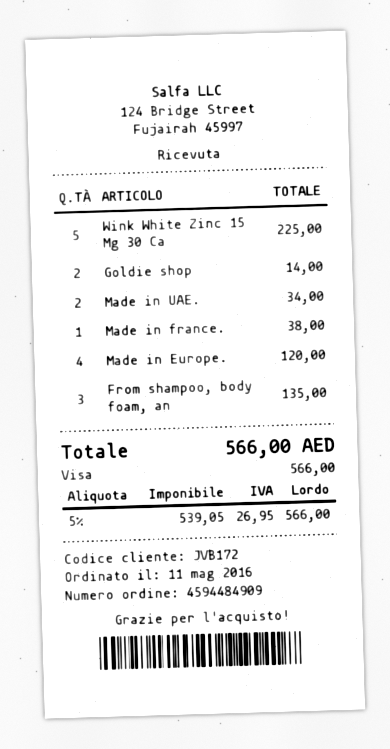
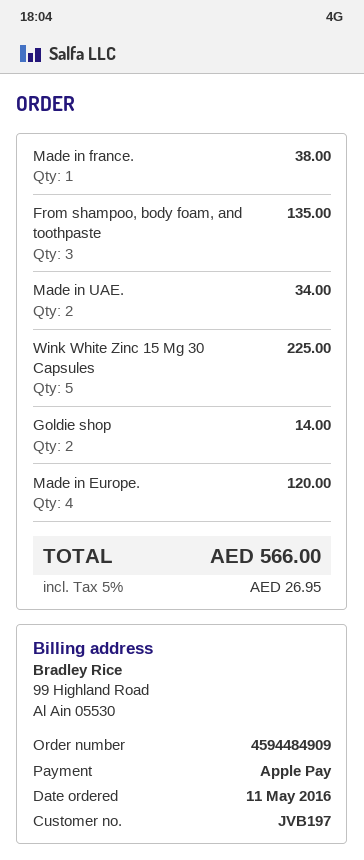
customer number: JVB172 -> JVB197
payment method: Visa -> Apple Pay

